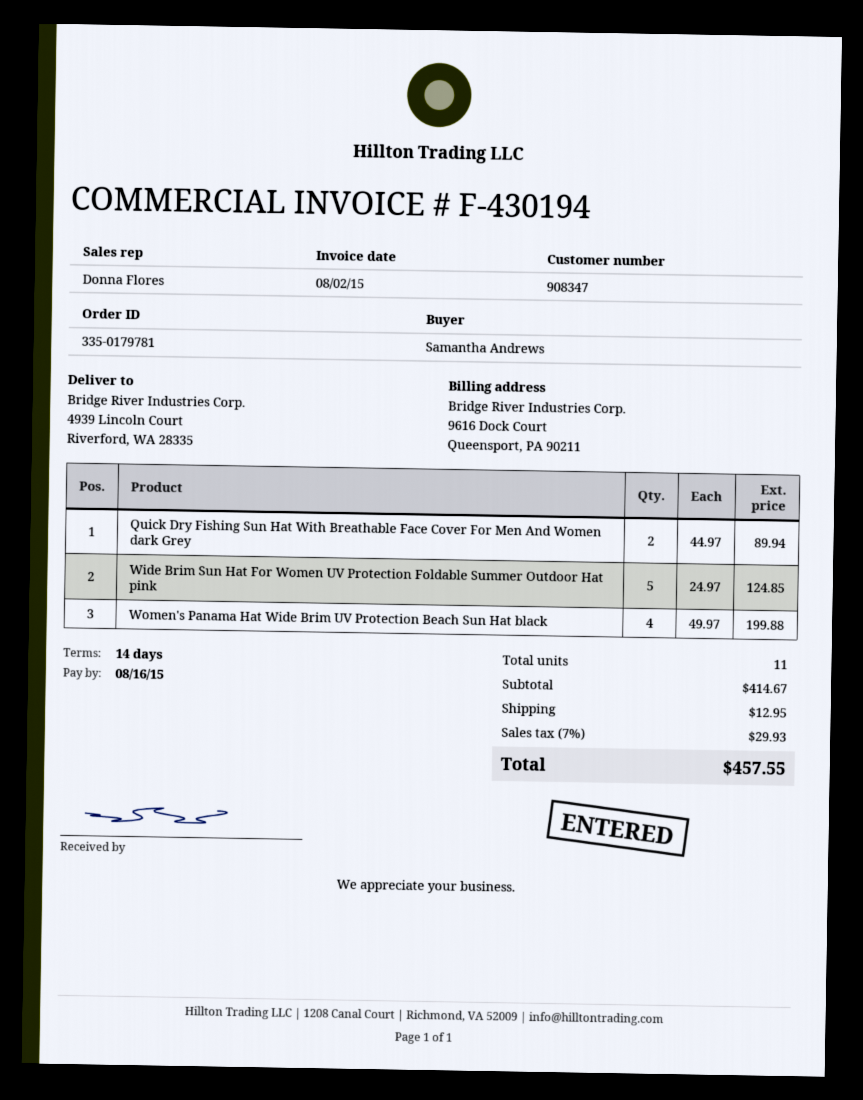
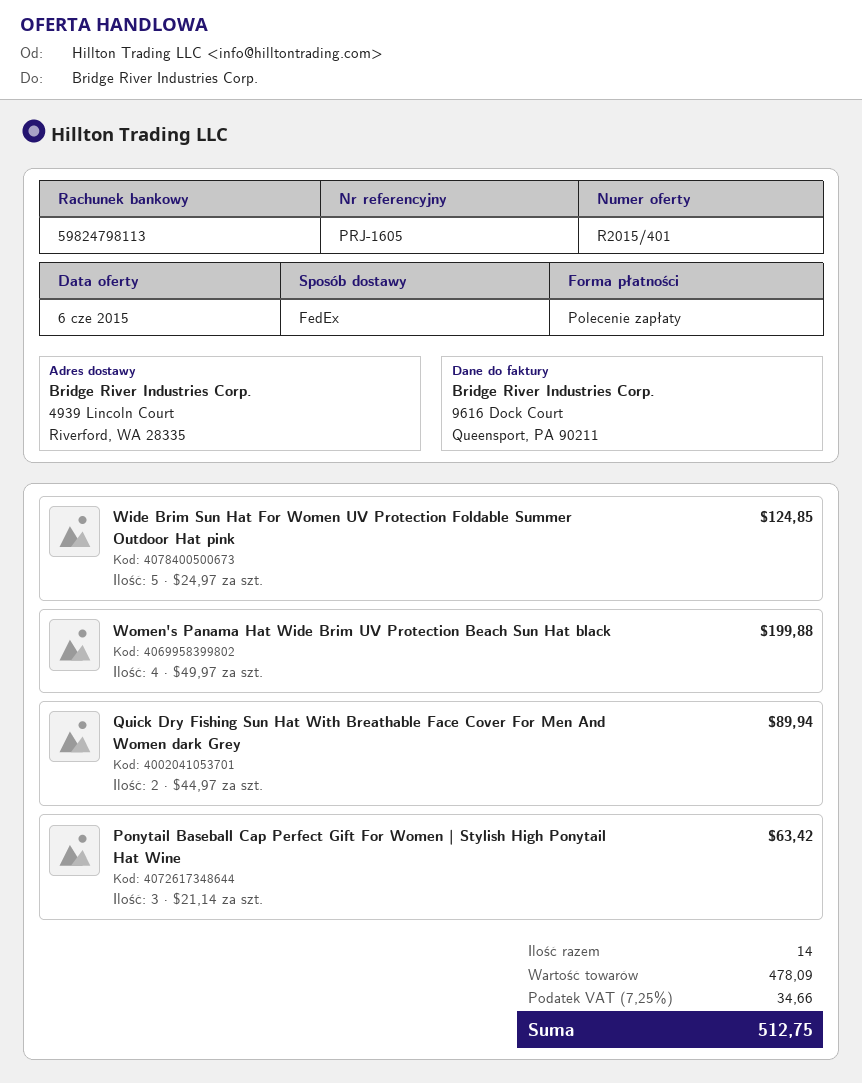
Ponytail Baseball Cap Perfect Gift For Women | Stylish High Ponytail Hat Wine: none -> 3 x 21.14 = 63.42
total quantity: 11 -> 14
subtotal: 414.67 -> 478.09
shipping: 12.95 -> none
tax: 7% = 29.93 -> 7.25% = 34.66
total: 457.55 -> 512.75

